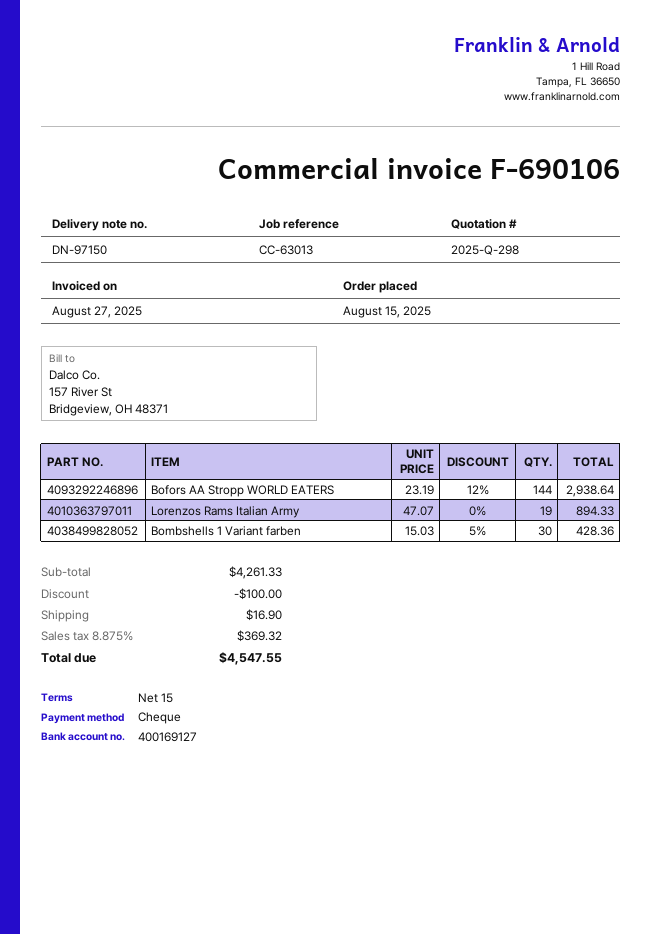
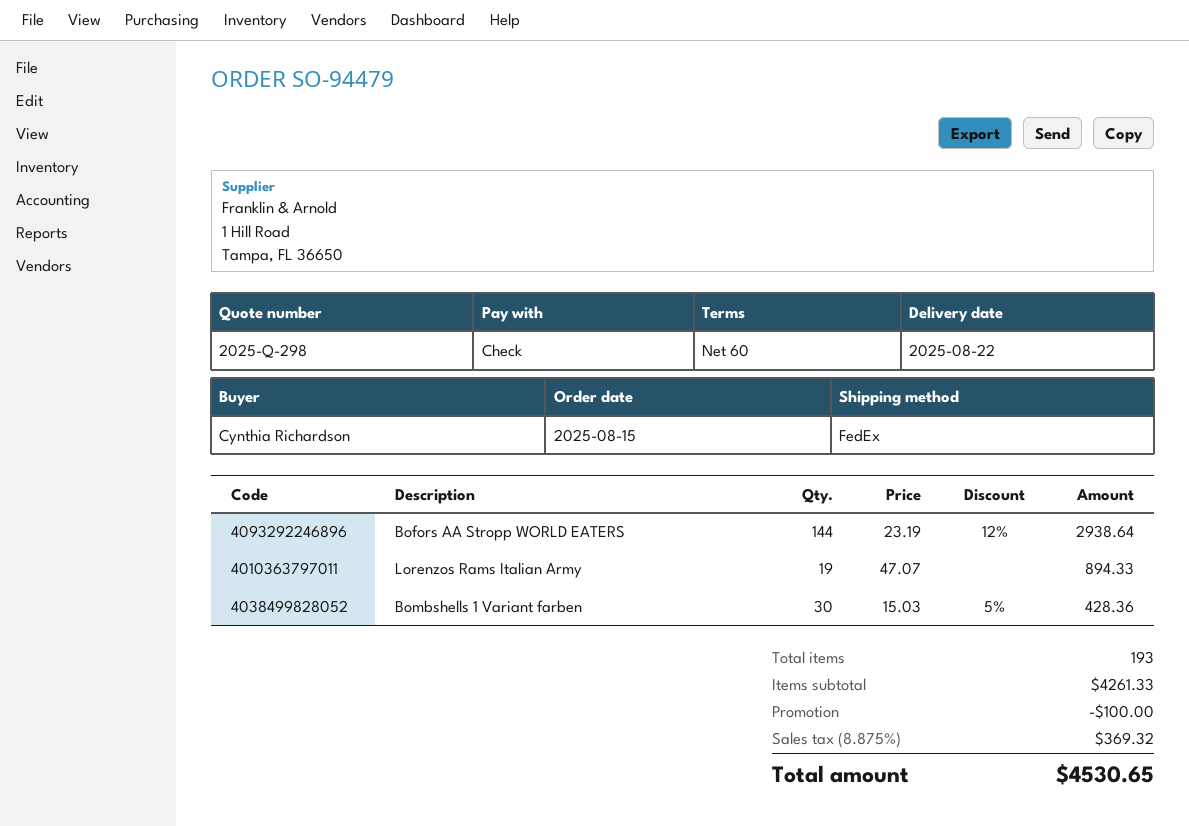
payment terms: 15 days -> 60 days
shipping: 16.90 -> none
total: 4547.55 -> 4530.65

